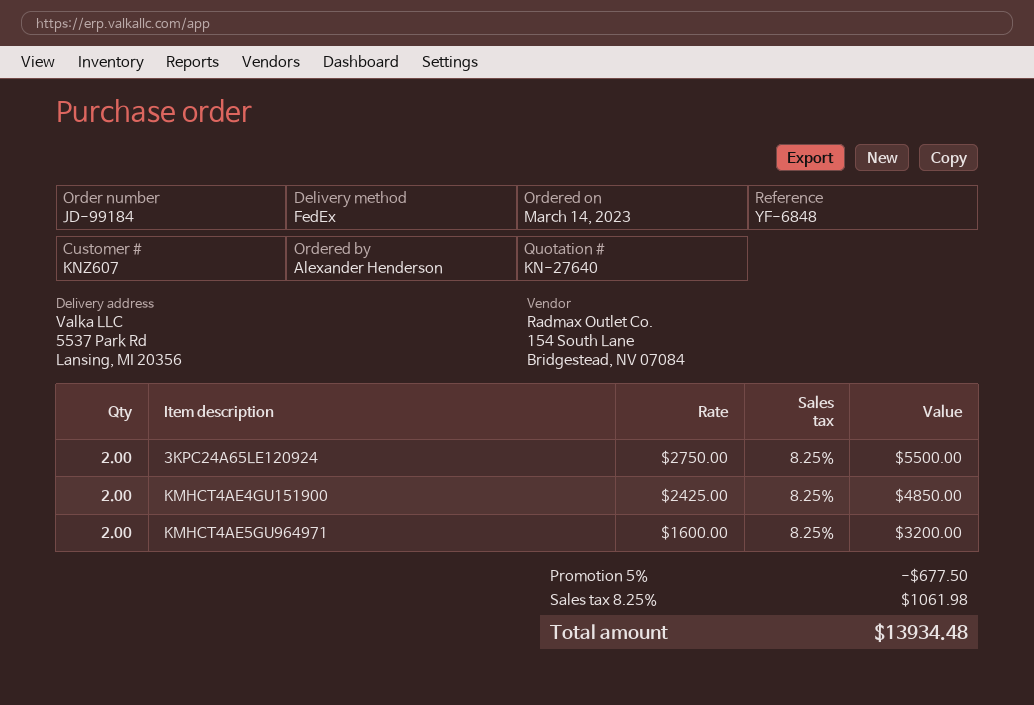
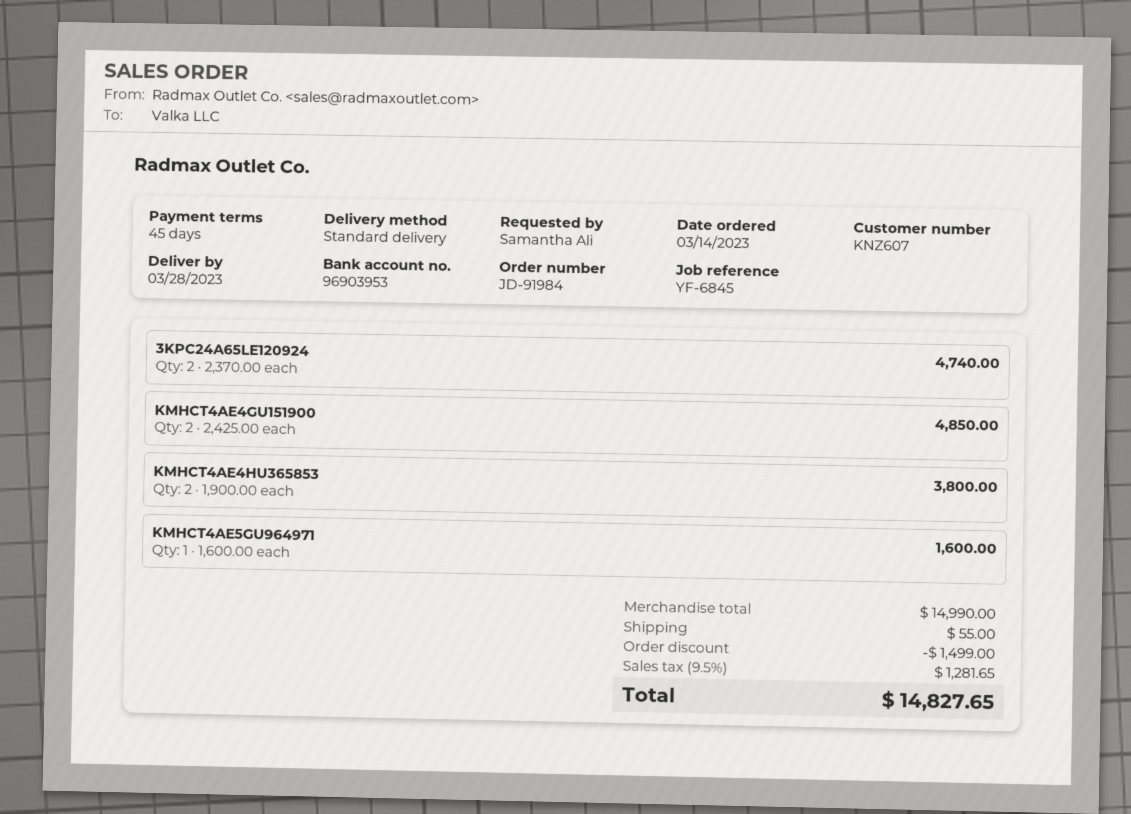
order number: JD-99184 -> JD-91984
reference: YF-6848 -> YF-6845
ordered by: Alexander Henderson -> Samantha Ali
shipping method: FedEx -> standard
3KPC24A65LE120924: 2 x 2750.00 = 5500.00 -> 2 x 2370.00 = 4740.00
KMHCT4AE5GU964971: 2 x 1600.00 = 3200.00 -> 1 x 1600.00 = 1600.00
KMHCT4AE4HU365853: none -> 2 x 1900.00 = 3800.00
discount: 677.50 -> 1499.00
shipping: none -> 55.00
tax: 8.25% = 1061.98 -> 9.5% = 1281.65
total: 13934.48 -> 14827.65

